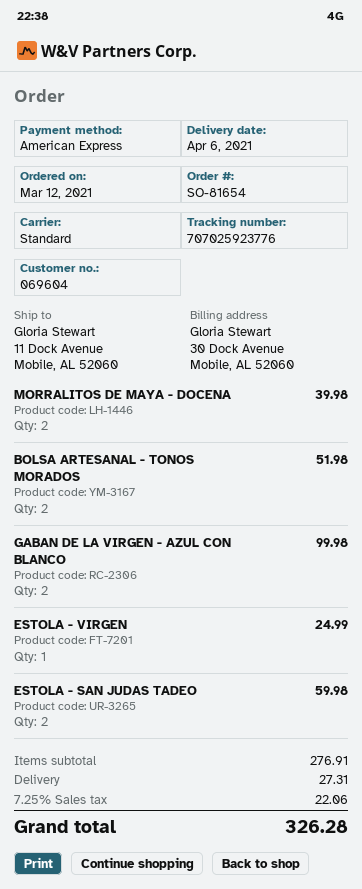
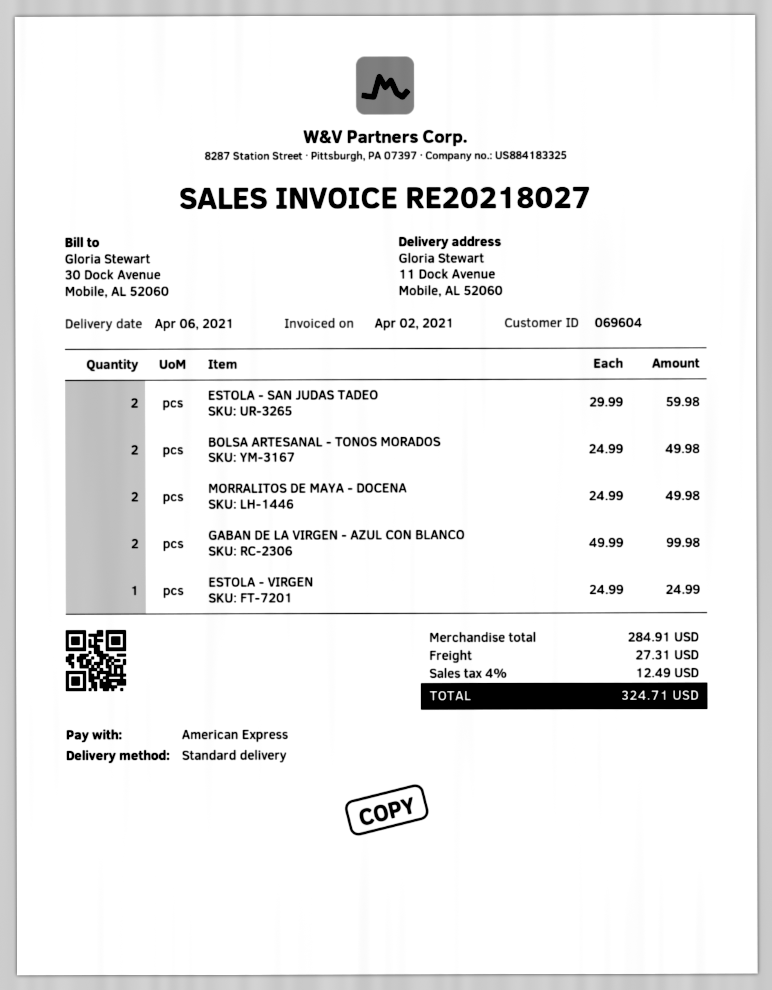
MORRALITOS DE MAYA - DOCENA: 2 for 39.98 -> 2 for 49.98
BOLSA ARTESANAL - TONOS MORADOS: 2 for 51.98 -> 2 for 49.98
subtotal: 276.91 -> 284.91
tax: 7.25% = 22.06 -> 4% = 12.49
total: 326.28 -> 324.71

